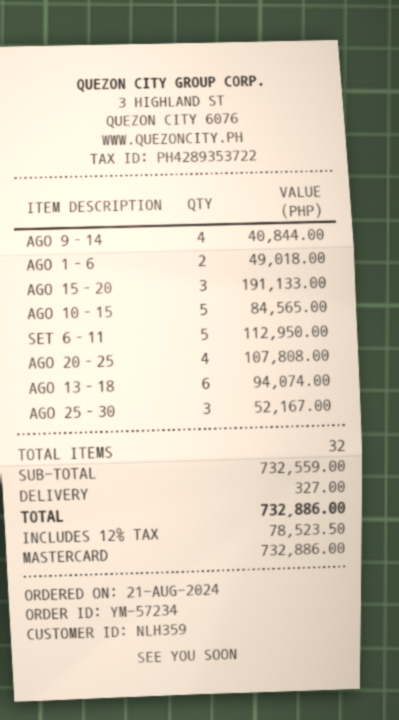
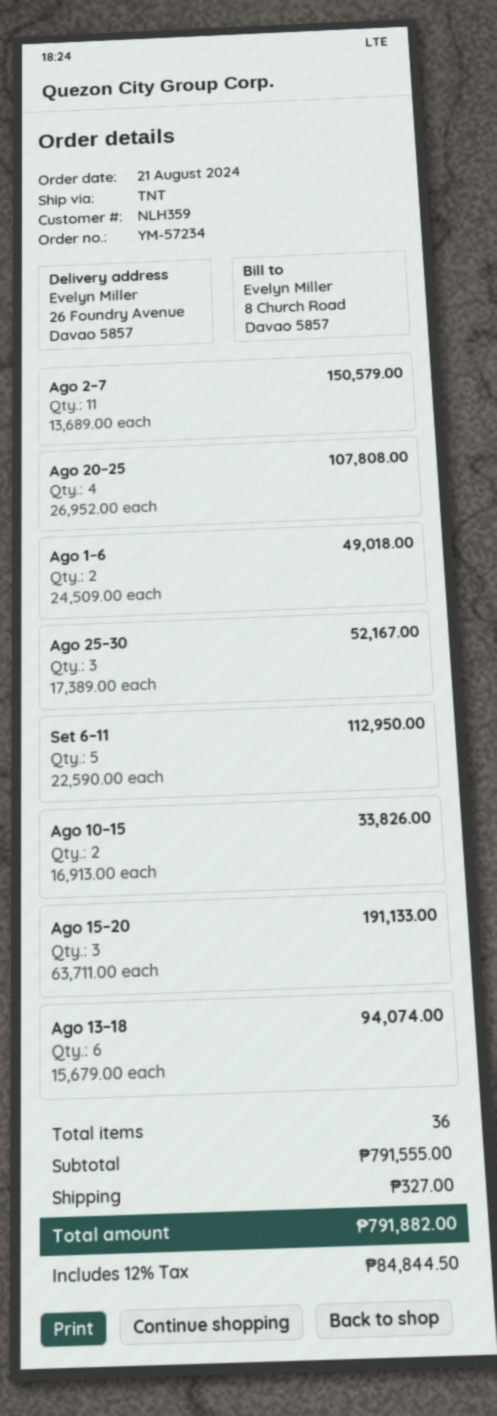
AGO 9–14: 4 for 40844.00 -> none
AGO 10–15: 5 for 84565.00 -> 2 for 33826.00
Ago 2–7: none -> 11 for 150579.00
total quantity: 32 -> 36
subtotal: 732559.00 -> 791555.00
tax: 12% = 78523.50 -> 12% = 84844.50
total: 732886.00 -> 791882.00

